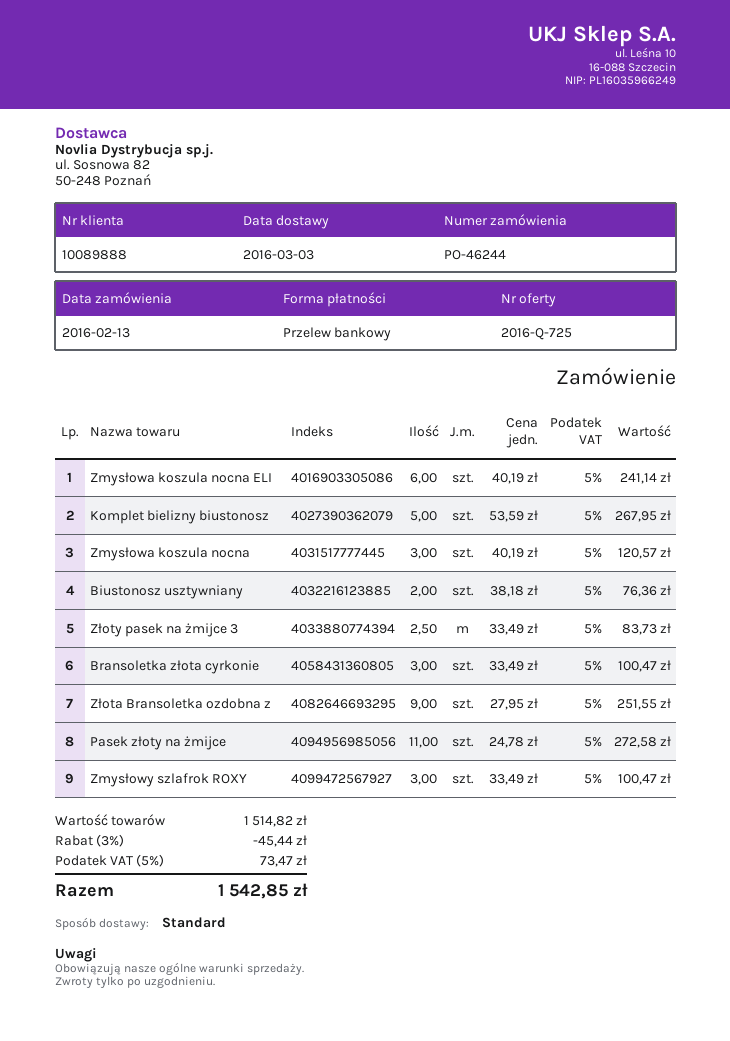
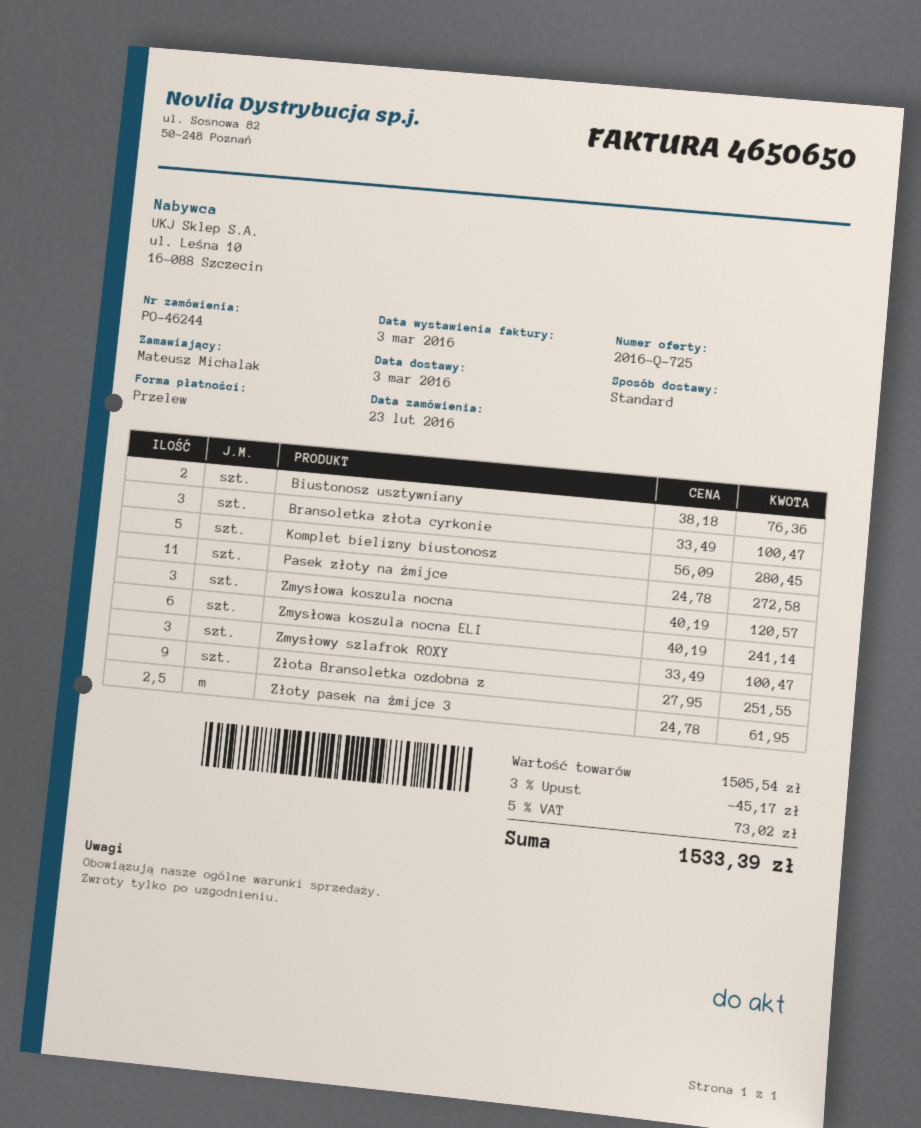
order date: 2016-02-13 -> 2016-02-23
Komplet bielizny biustonosz: 5 x 53.59 = 267.95 -> 5 x 56.09 = 280.45
Złoty pasek na żmijce 3: 2.5 x 33.49 = 83.73 -> 2.5 x 24.78 = 61.95
subtotal: 1514.82 -> 1505.54
discount: 3% = 45.44 -> 3% = 45.17
tax: 5% = 73.47 -> 5% = 73.02
total: 1542.85 -> 1533.39

